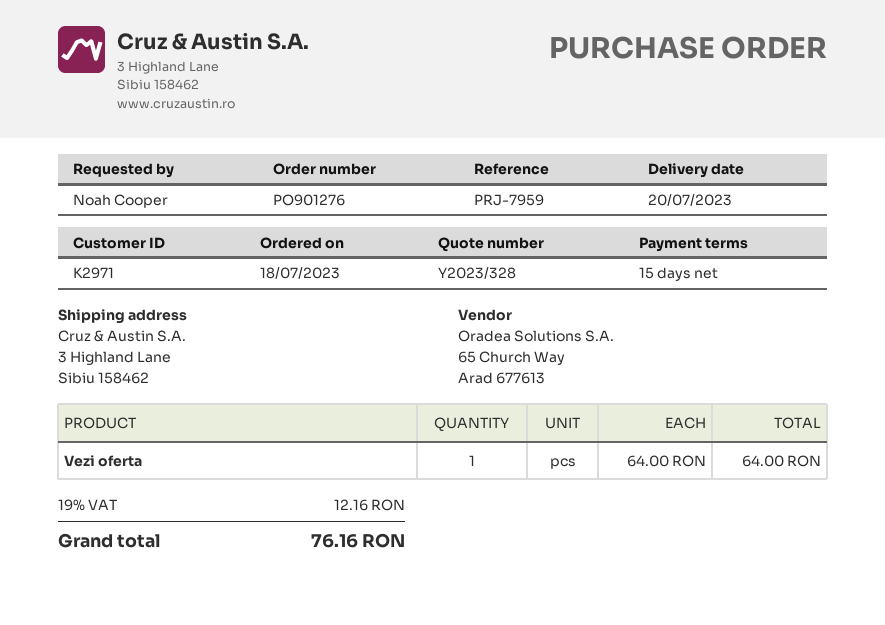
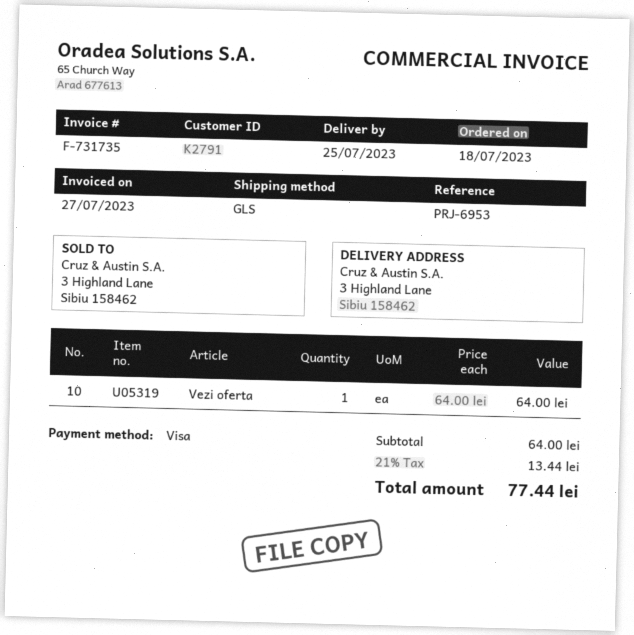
delivery date: 2023-07-20 -> 2023-07-25
customer number: K2971 -> K2791
reference: PRJ-7959 -> PRJ-6953
tax: 19% = 12.16 -> 21% = 13.44
total: 76.16 -> 77.44

